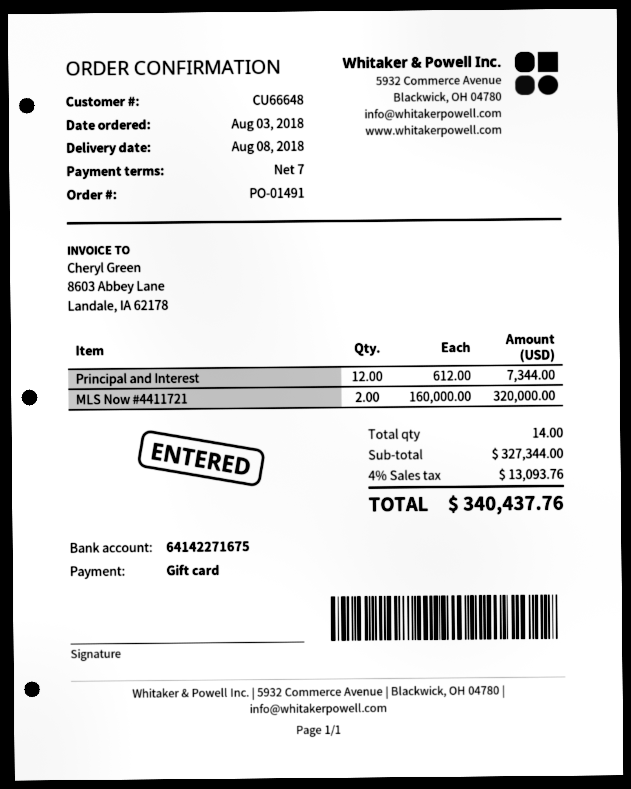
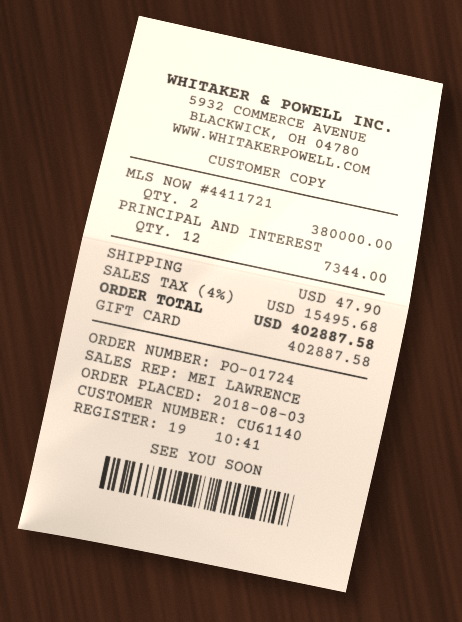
order number: PO-01491 -> PO-01724
customer number: CU66648 -> CU61140
MLS Now #4411721: 2 for 320000.00 -> 2 for 380000.00
shipping: none -> 47.90
tax: 4% = 13093.76 -> 4% = 15495.68
total: 340437.76 -> 402887.58

